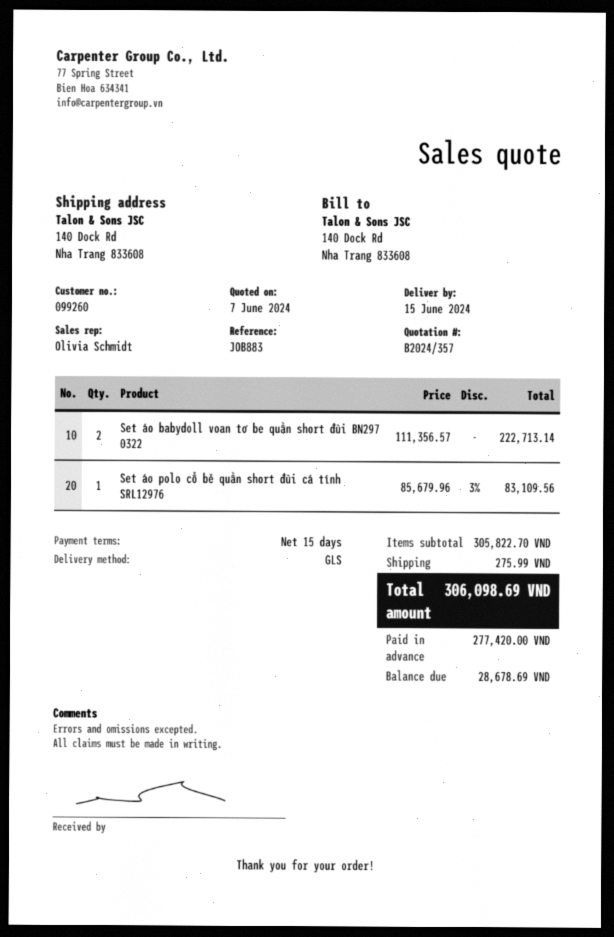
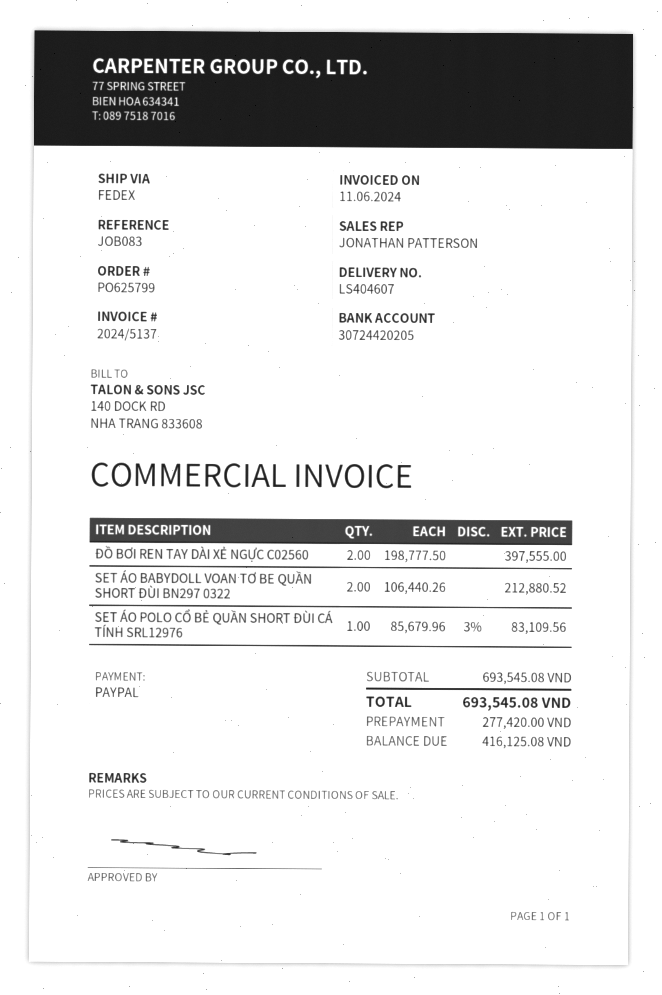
reference: JOB883 -> JOB083
sales rep: Olivia Schmidt -> JONATHAN PATTERSON
shipping method: GLS -> FedEx
Set áo babydoll voan tơ be quần short đùi BN297 0322: 2 x 111356.57 = 222713.14 -> 2 x 106440.26 = 212880.52
ĐỒ BƠI REN TAY DÀI XẺ NGỰC C02560: none -> 2 x 198777.50 = 397555.00
subtotal: 305822.70 -> 693545.08
shipping: 275.99 -> none
total: 306098.69 -> 693545.08
balance: 28678.69 -> 416125.08

